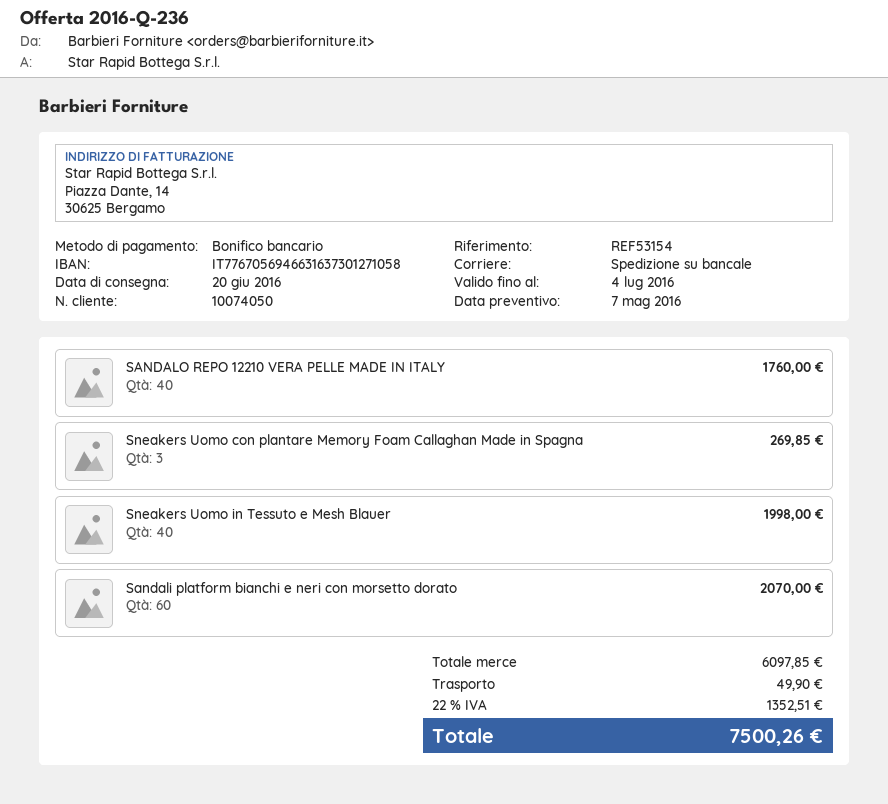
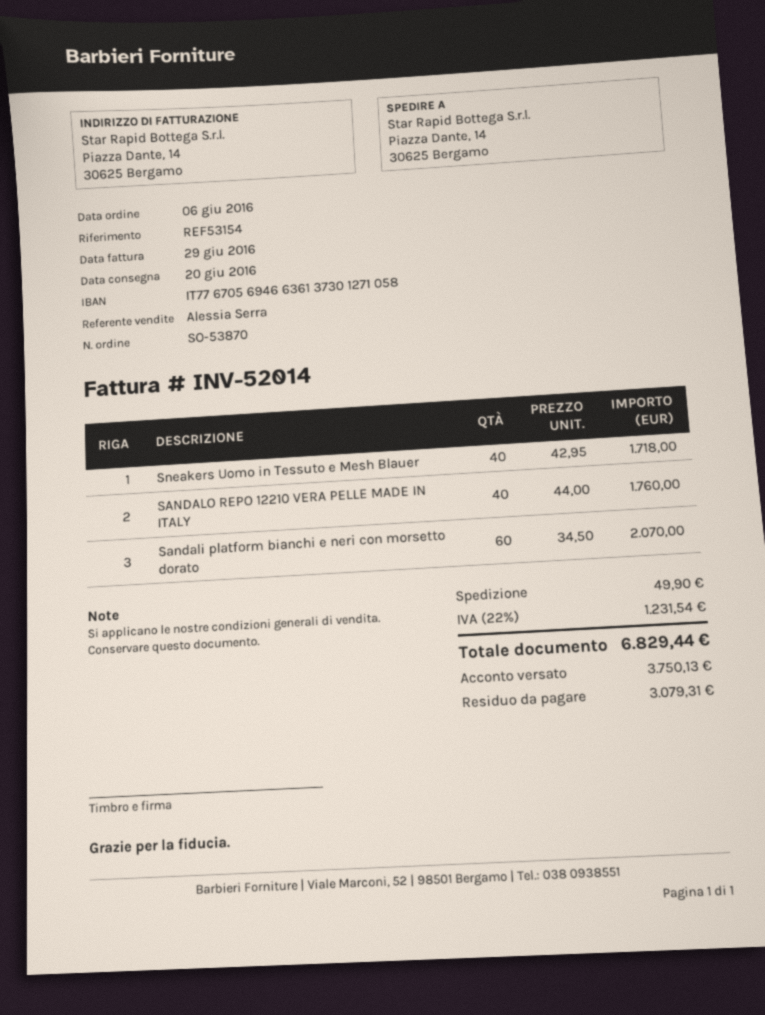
bank account: IT7767056946631637301271058 -> IT7767056946636137301271058
Sneakers Uomo con plantare Memory Foam Callaghan Made in Spagna: 3 for 269.85 -> none
Sneakers Uomo in Tessuto e Mesh Blauer: 40 for 1998.00 -> 40 for 1718.00
tax: 22% = 1352.51 -> 22% = 1231.54
total: 7500.26 -> 6829.44

